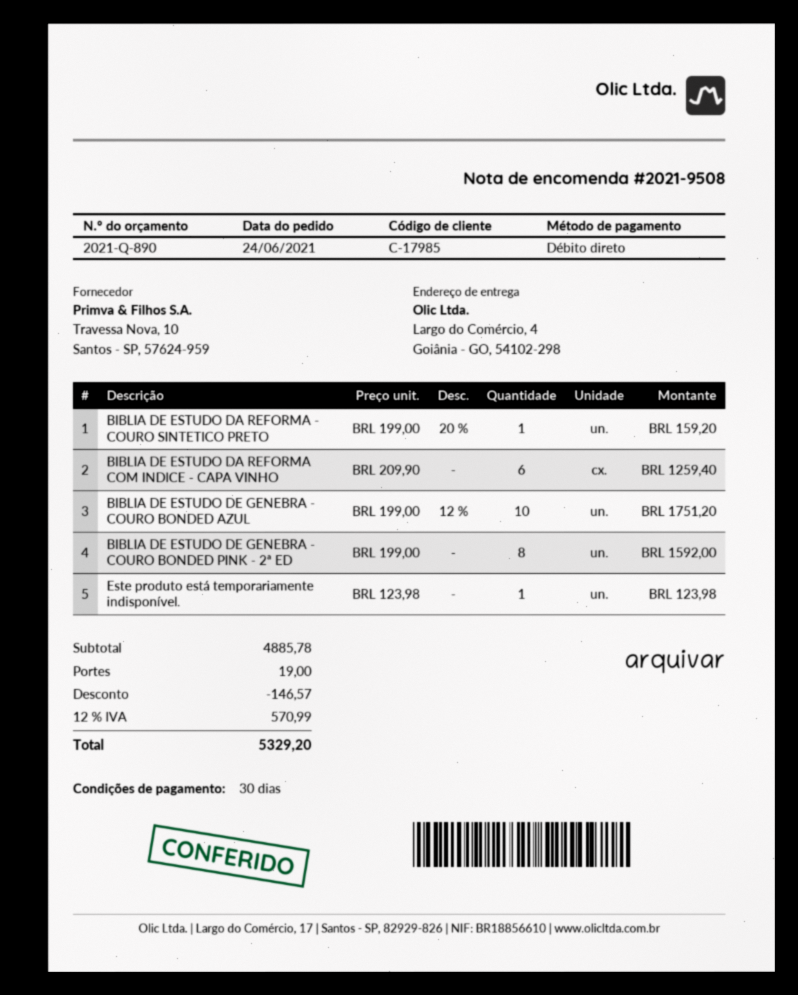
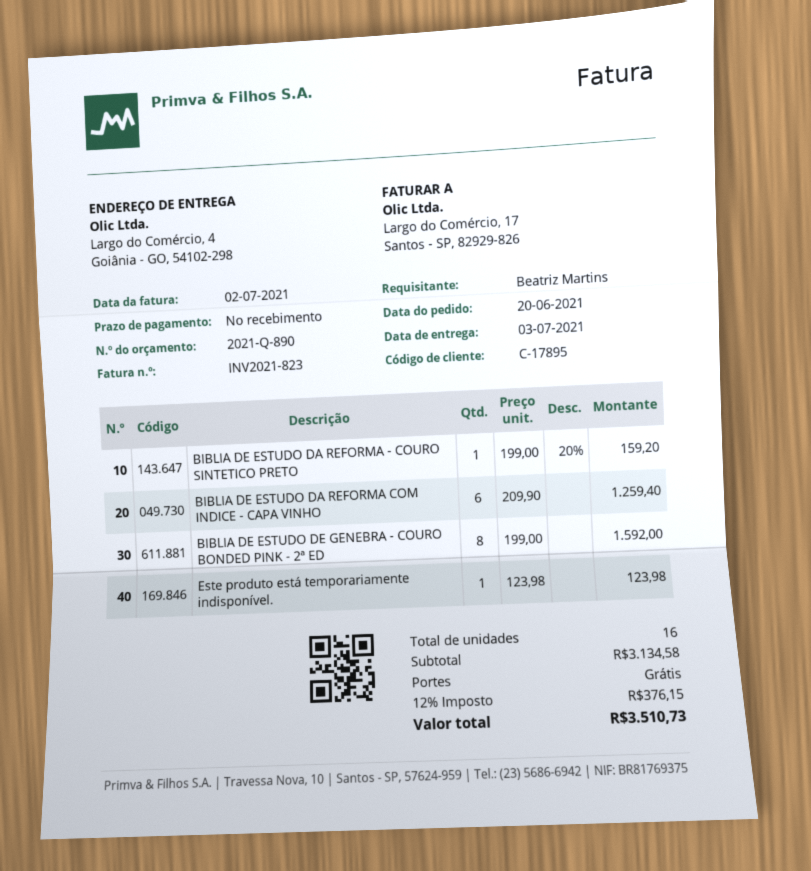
order date: 2021-06-24 -> 2021-06-20
payment terms: 30 days -> on receipt
customer number: C-17985 -> C-17895
BIBLIA DE ESTUDO DE GENEBRA - COURO BONDED AZUL: 10 x 199.00 - 12% = 1751.20 -> none
subtotal: 4885.78 -> 3134.58
discount: 146.57 -> none
shipping: 19.00 -> 0.00
tax: 12% = 570.99 -> 12% = 376.15
total: 5329.20 -> 3510.73

